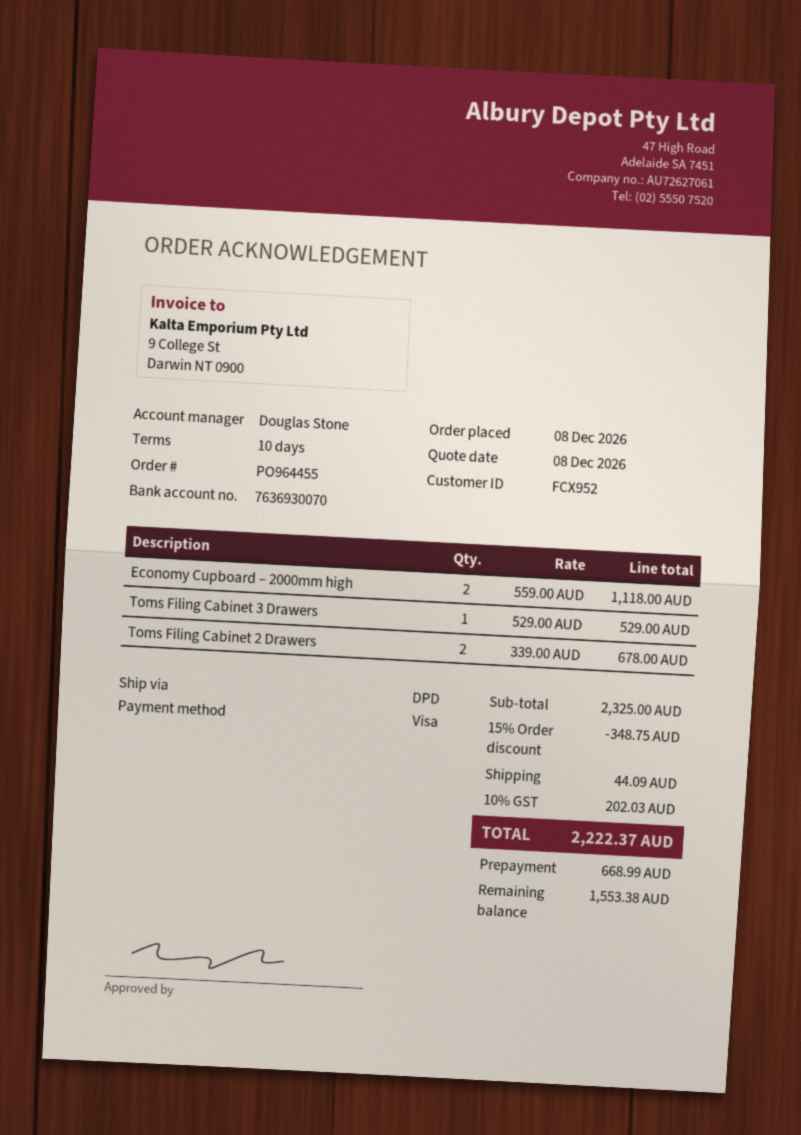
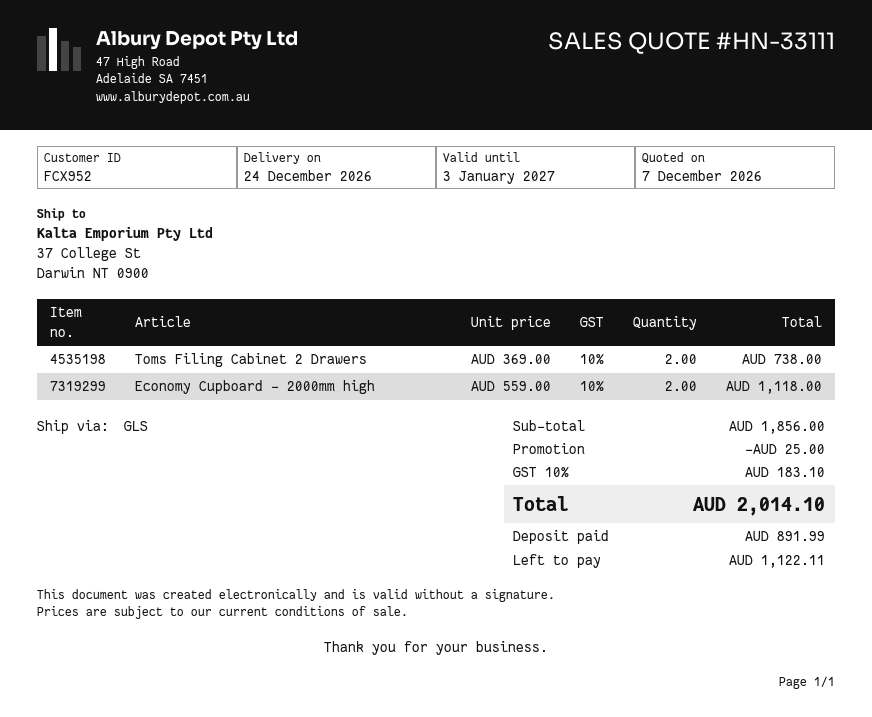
quote date: 2026-12-08 -> 2026-12-07
shipping method: DPD -> GLS
Toms Filing Cabinet 3 Drawers: 1 x 529.00 = 529.00 -> none
Toms Filing Cabinet 2 Drawers: 2 x 339.00 = 678.00 -> 2 x 369.00 = 738.00
subtotal: 2325.00 -> 1856.00
discount: 348.75 -> 25.00
shipping: 44.09 -> none
tax: 10% = 202.03 -> 10% = 183.10
total: 2222.37 -> 2014.10
deposit: 668.99 -> 891.99
balance: 1553.38 -> 1122.11

